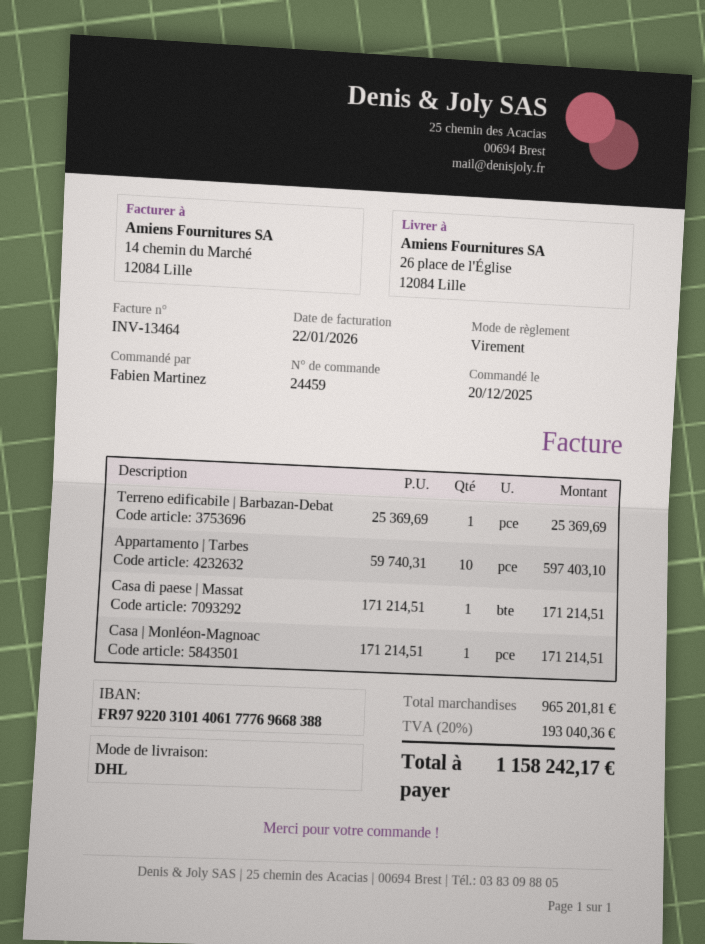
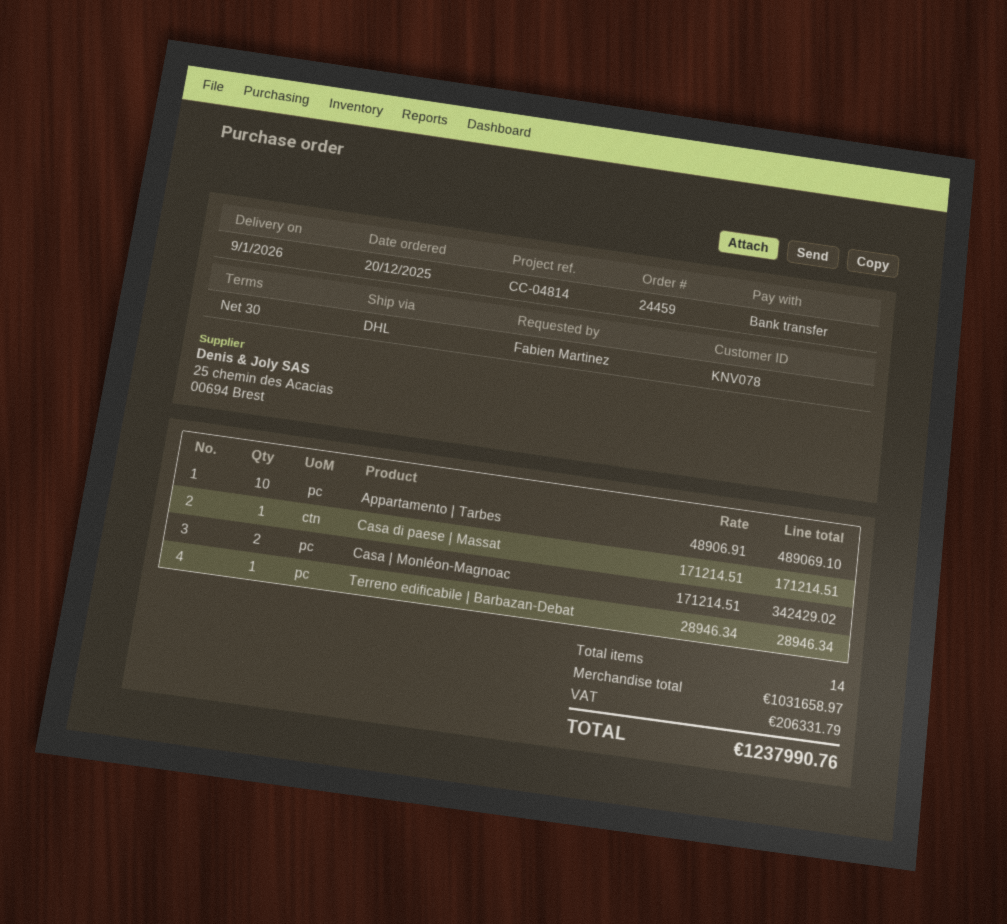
Terreno edificabile | Barbazan-Debat: 1 x 25369.69 = 25369.69 -> 1 x 28946.34 = 28946.34
Appartamento | Tarbes: 10 x 59740.31 = 597403.10 -> 10 x 48906.91 = 489069.10
Casa | Monléon-Magnoac: 1 x 171214.51 = 171214.51 -> 2 x 171214.51 = 342429.02
subtotal: 965201.81 -> 1031658.97
tax: 193040.36 -> 206331.79
total: 1158242.17 -> 1237990.76

